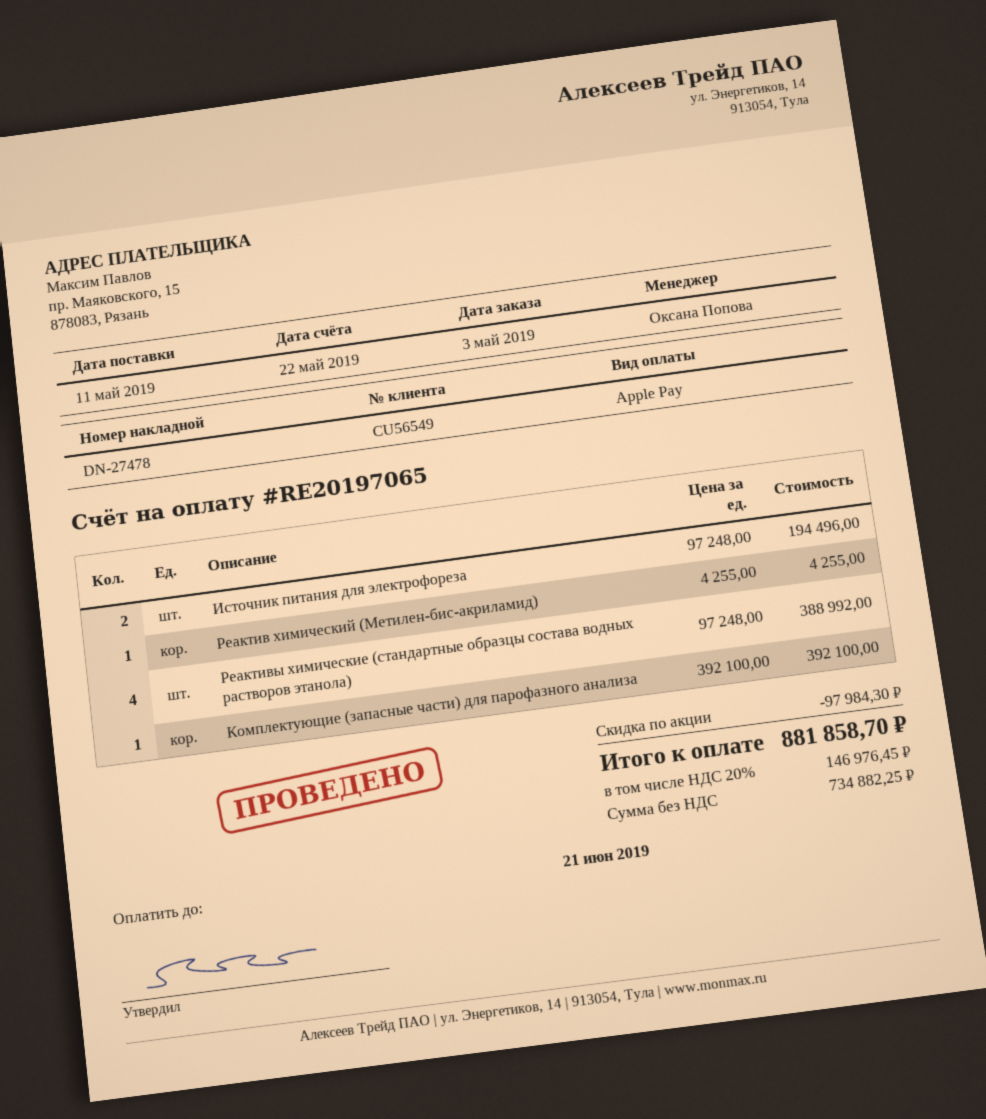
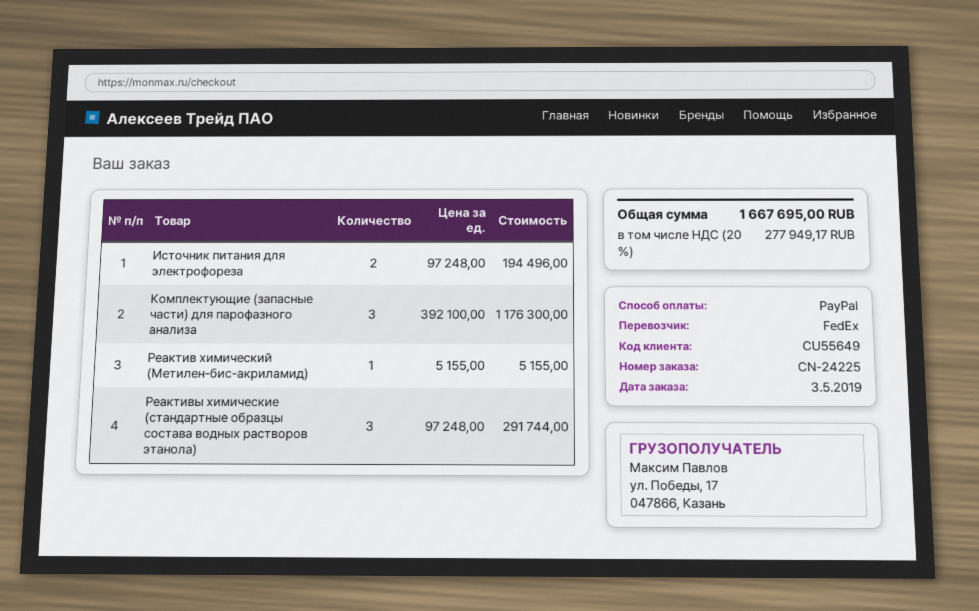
customer number: CU56549 -> CU55649
payment method: Apple Pay -> PayPal
Реактив химический (Метилен-бис-акриламид): 1 x 4255.00 = 4255.00 -> 1 x 5155.00 = 5155.00
Реактивы химические (стандартные образцы состава водных растворов этанола): 4 x 97248.00 = 388992.00 -> 3 x 97248.00 = 291744.00
Комплектующие (запасные части) для парофазного анализа: 1 x 392100.00 = 392100.00 -> 3 x 392100.00 = 1176300.00
discount: 97984.30 -> none
tax: 20% = 146976.45 -> 20% = 277949.17
total: 881858.70 -> 1667695.00

